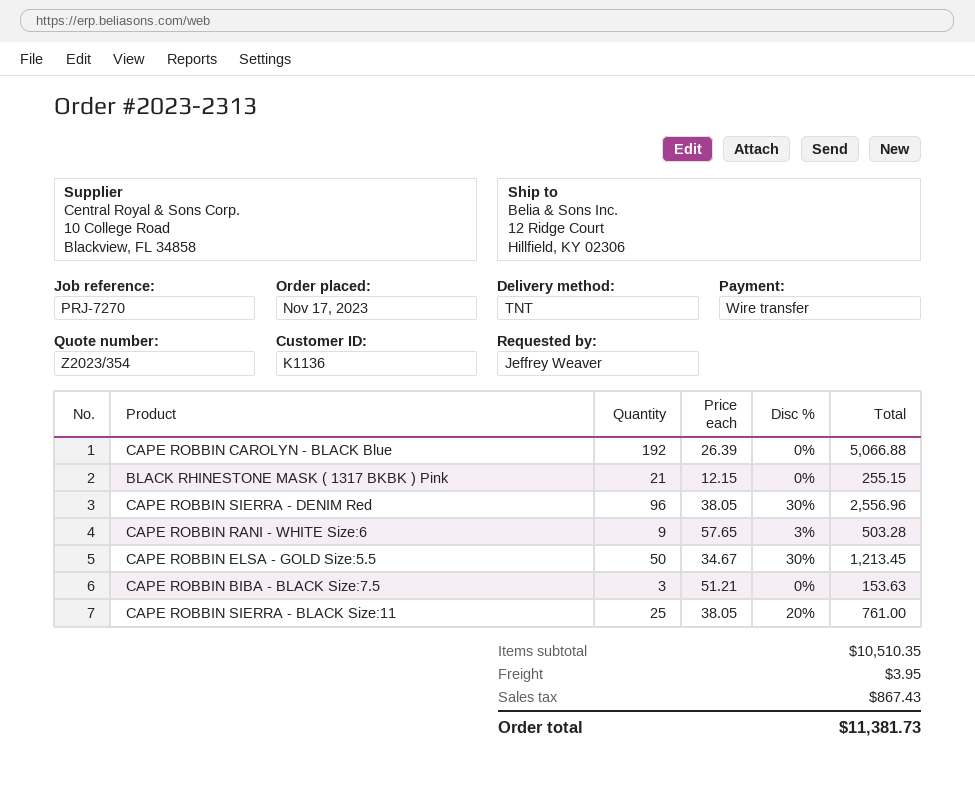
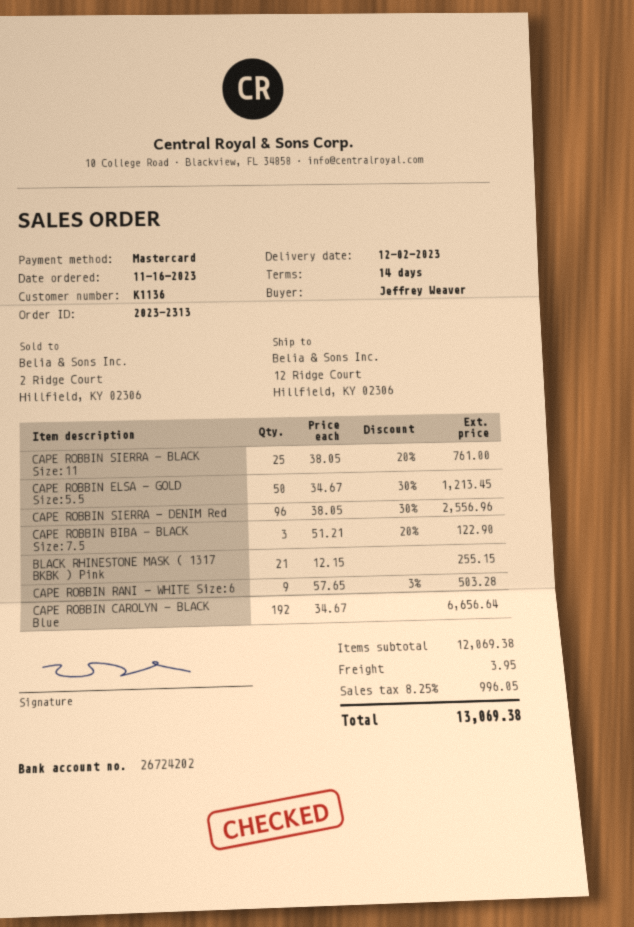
order date: 2023-11-17 -> 2023-11-16
payment method: bank transfer -> Mastercard
CAPE ROBBIN CAROLYN - BLACK Blue: 192 x 26.39 = 5066.88 -> 192 x 34.67 = 6656.64
CAPE ROBBIN BIBA - BLACK Size:7.5: 3 x 51.21 = 153.63 -> 3 x 51.21 - 20% = 122.90
subtotal: 10510.35 -> 12069.38
tax: 867.43 -> 996.05
total: 11381.73 -> 13069.38

